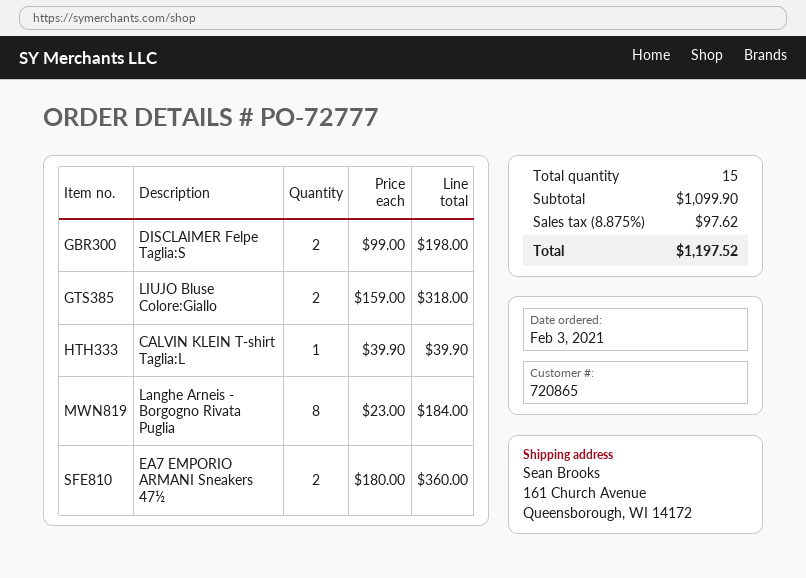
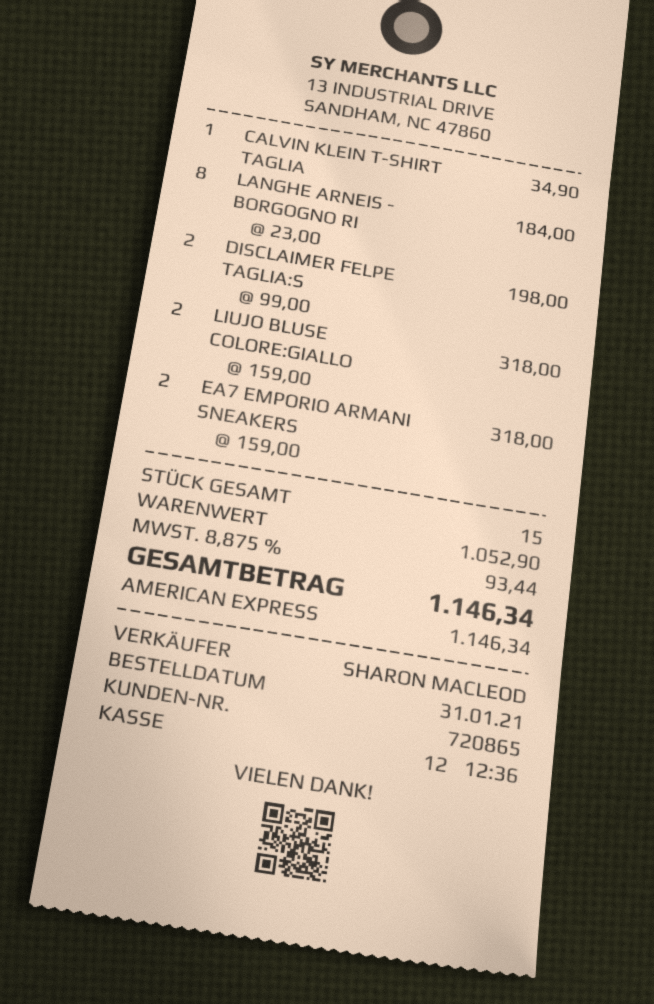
order date: 2021-02-03 -> 2021-01-31
CALVIN KLEIN T-shirt Taglia:L: 1 x 39.90 = 39.90 -> 1 x 34.90 = 34.90
EA7 EMPORIO ARMANI Sneakers 47½: 2 x 180.00 = 360.00 -> 2 x 159.00 = 318.00
subtotal: 1099.90 -> 1052.90
tax: 8.875% = 97.62 -> 8.875% = 93.44
total: 1197.52 -> 1146.34

